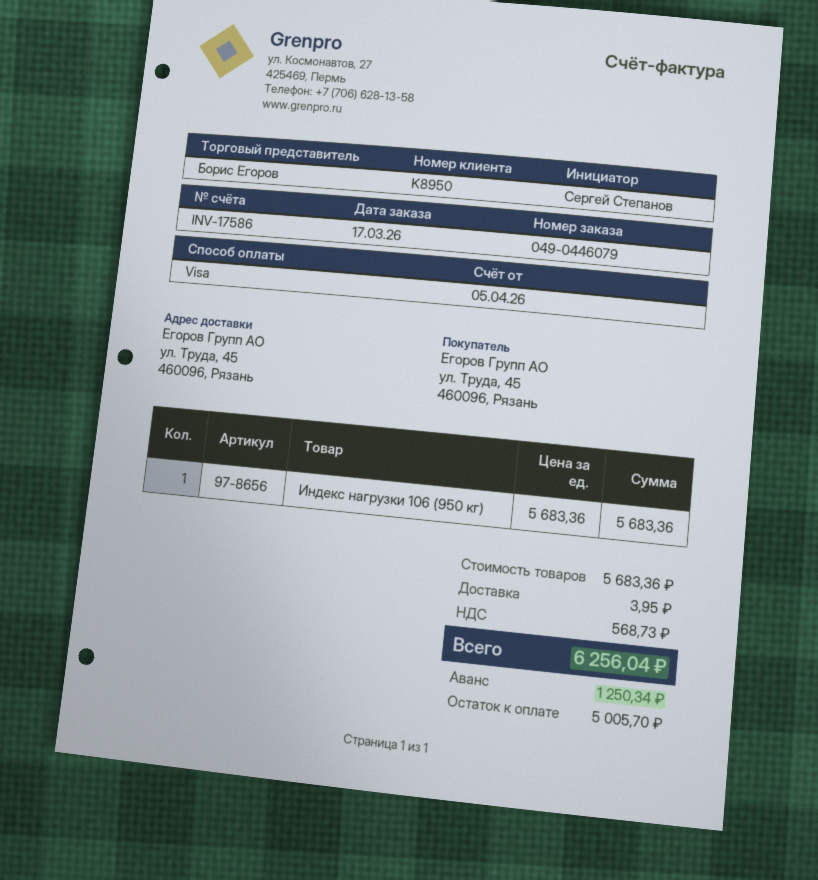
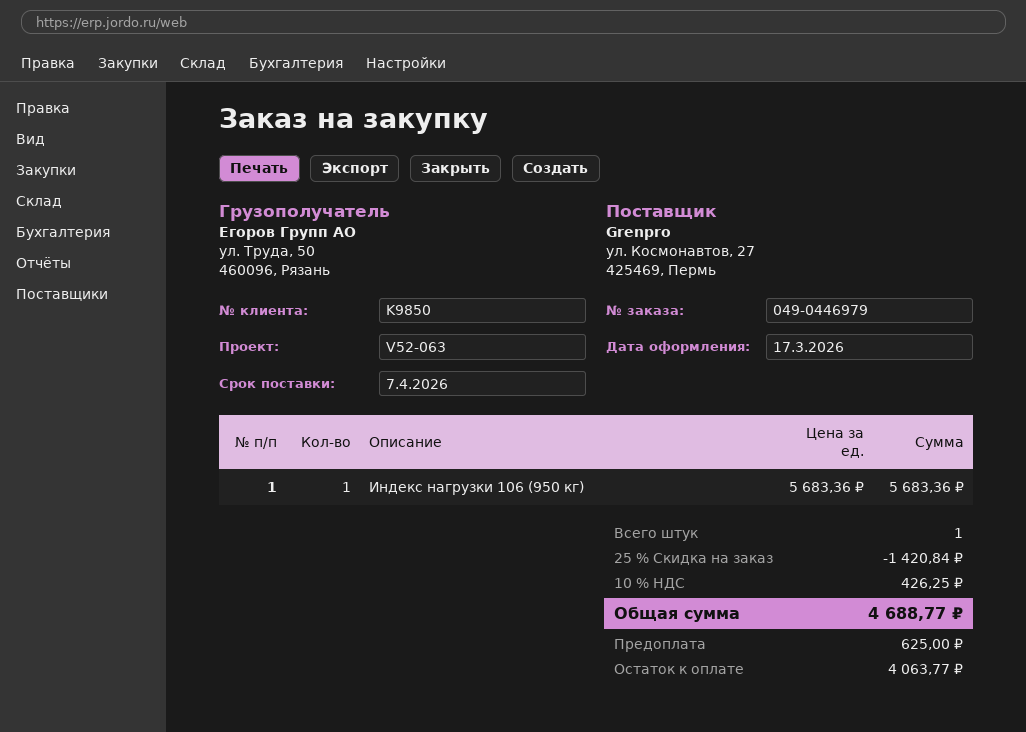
order number: 049-0446079 -> 049-0446979
customer number: K8950 -> K9850
ship to: ул. Труда, 45, 460096, Рязань -> ул. Труда, 50, 460096, Рязань
discount: none -> 25% = 1420.84
shipping: 3.95 -> none
tax: 568.73 -> 426.25
total: 6256.04 -> 4688.77
deposit: 1250.34 -> 625.00
balance: 5005.70 -> 4063.77

